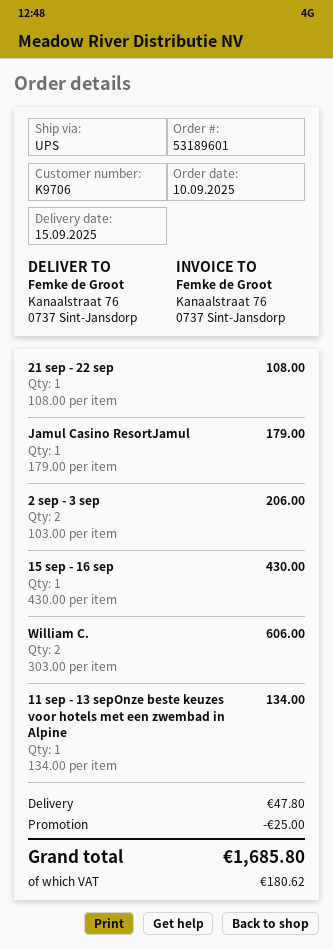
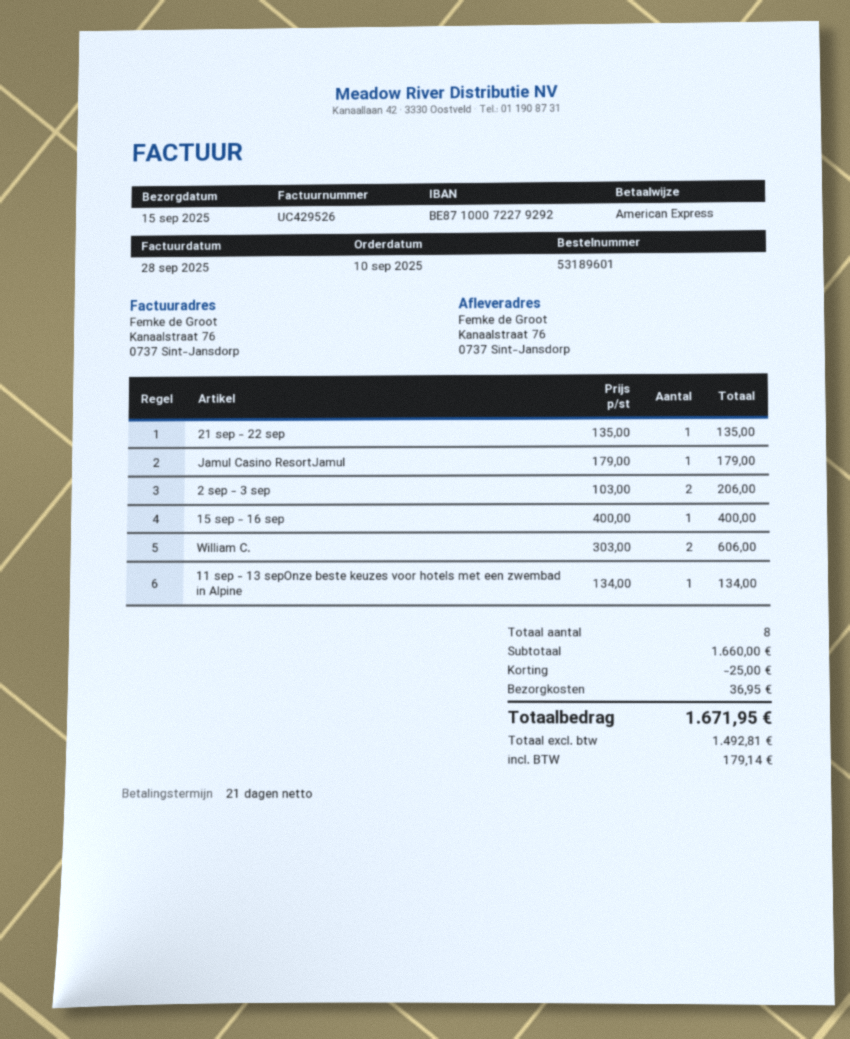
21 sep - 22 sep: 1 x 108.00 = 108.00 -> 1 x 135.00 = 135.00
15 sep - 16 sep: 1 x 430.00 = 430.00 -> 1 x 400.00 = 400.00
shipping: 47.80 -> 36.95
tax: 180.62 -> 179.14
total: 1685.80 -> 1671.95

